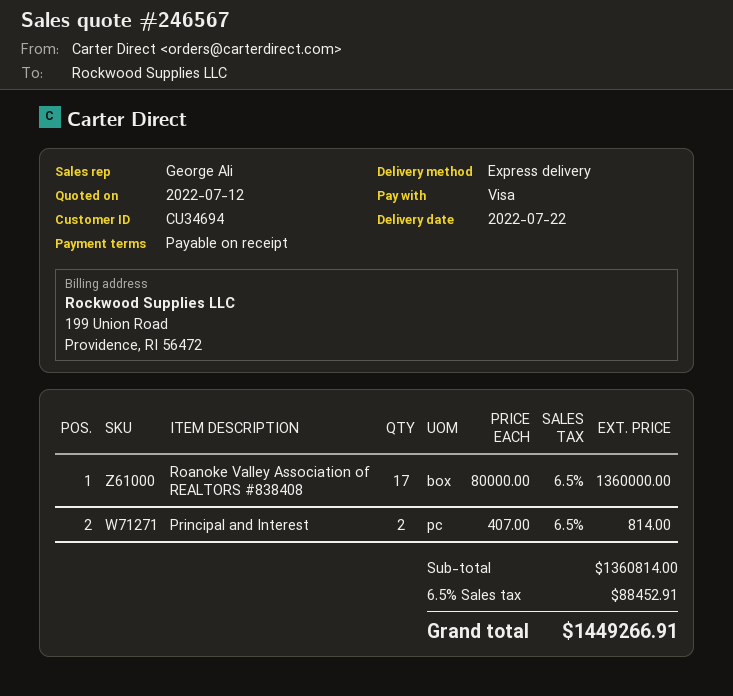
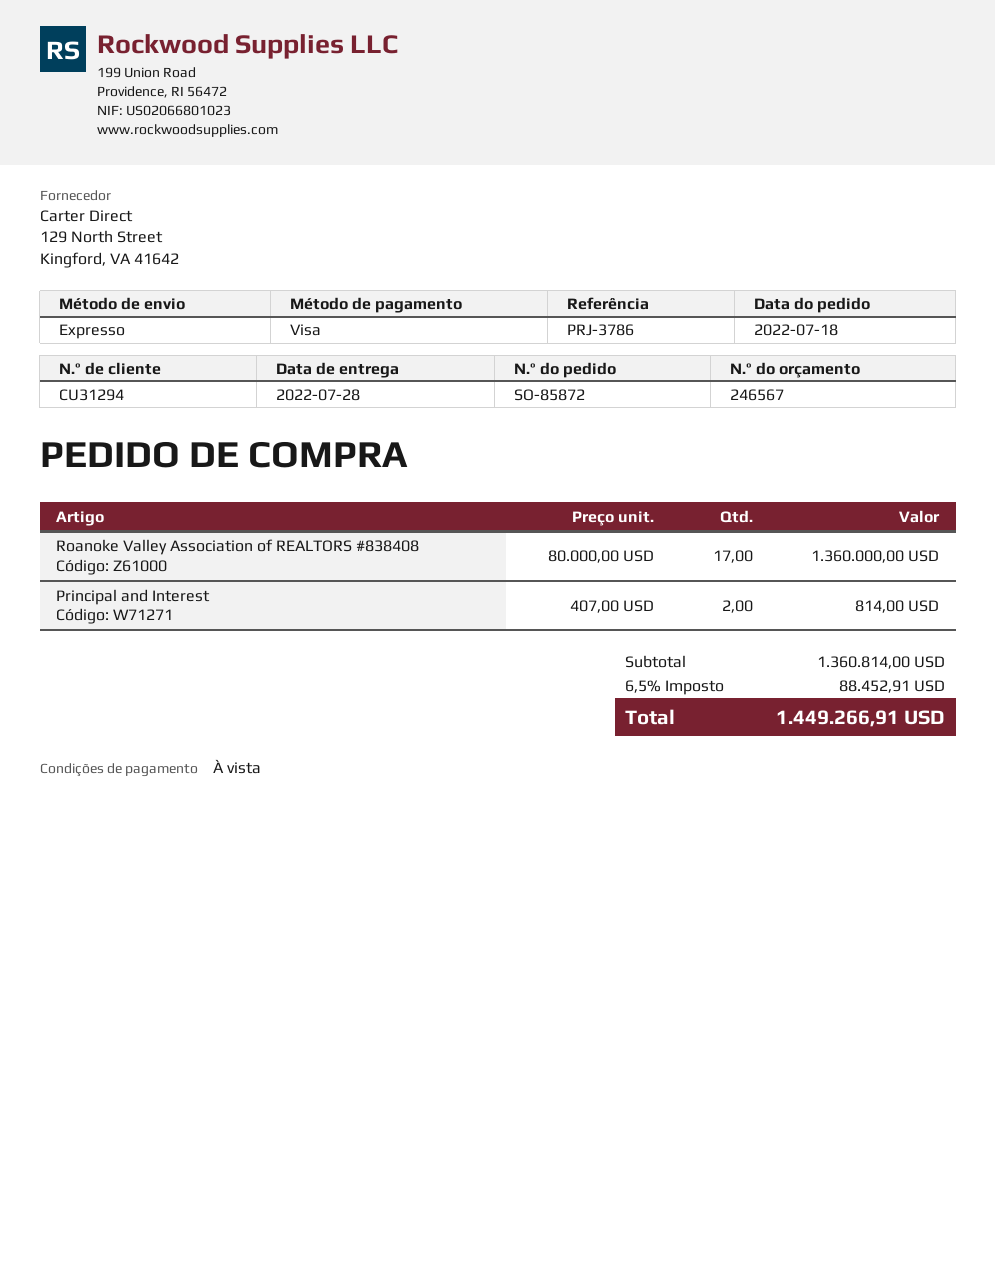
delivery date: 2022-07-22 -> 2022-07-28
customer number: CU34694 -> CU31294

